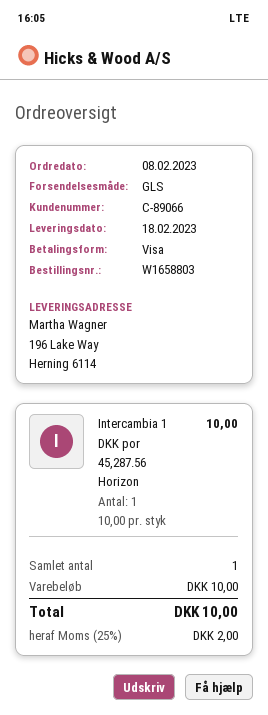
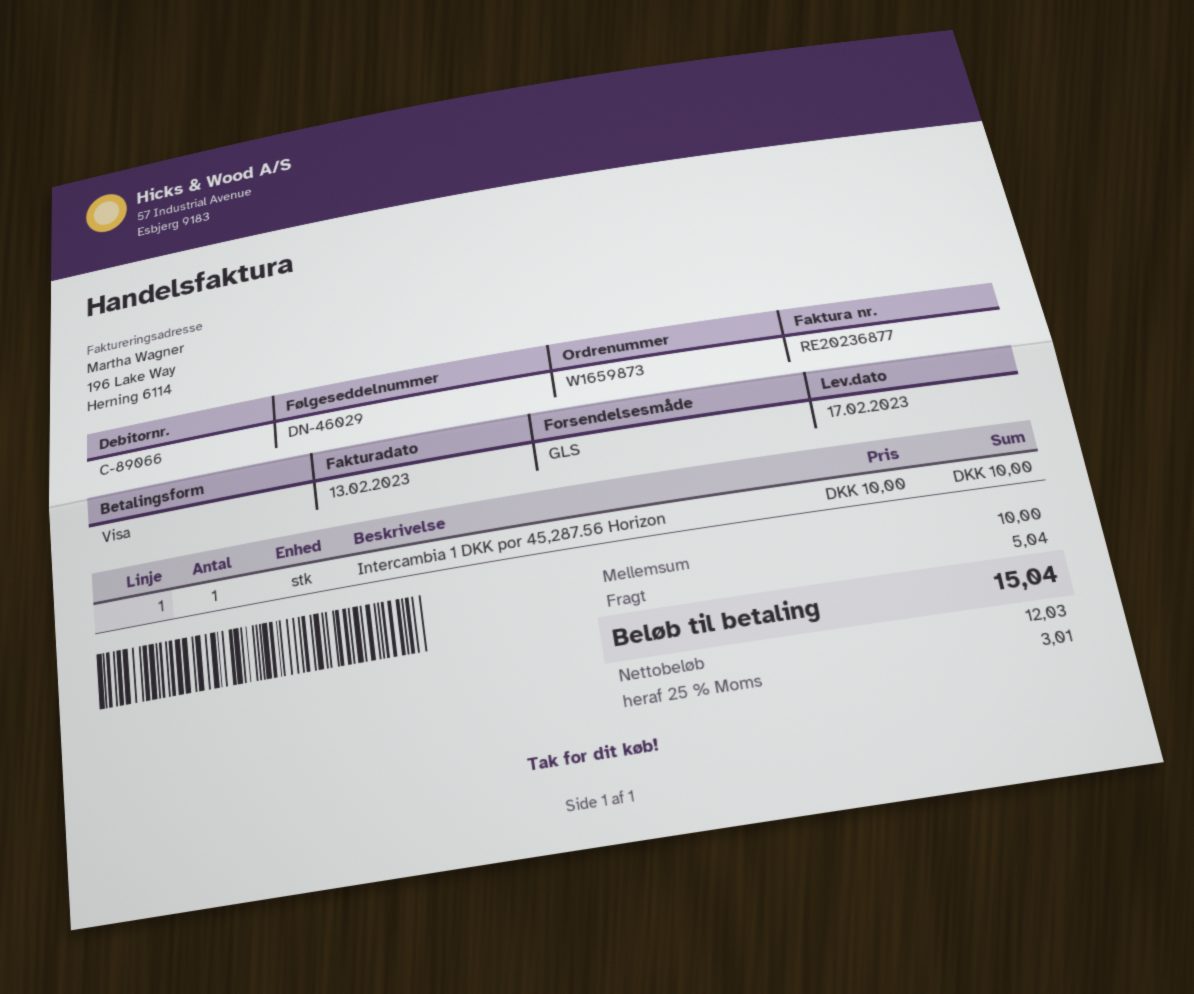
order number: W1658803 -> W1659873
delivery date: 2023-02-18 -> 2023-02-17
shipping: none -> 5.04
tax: 25% = 2.00 -> 25% = 3.01
total: 10.00 -> 15.04

